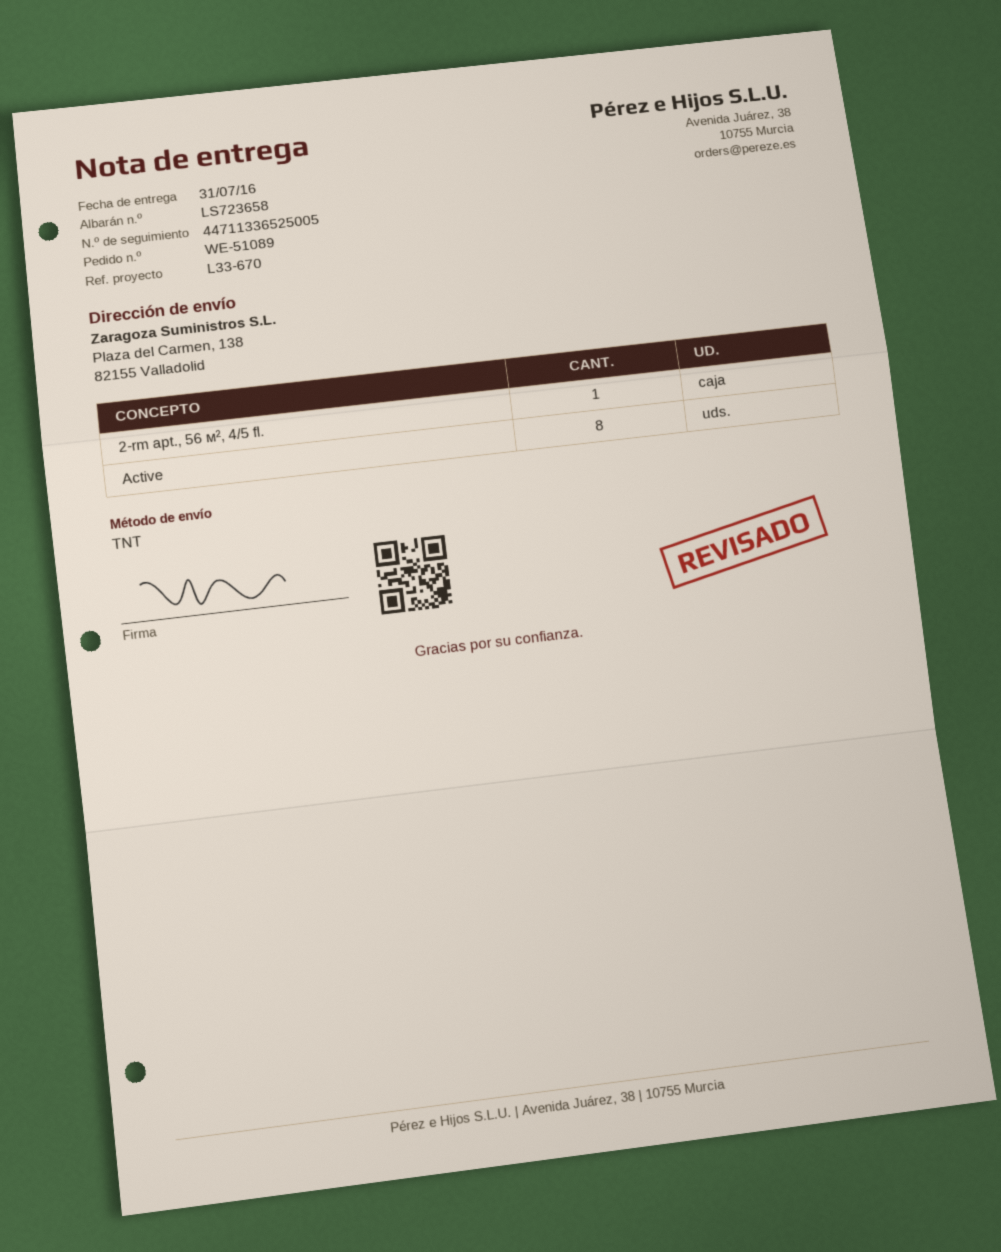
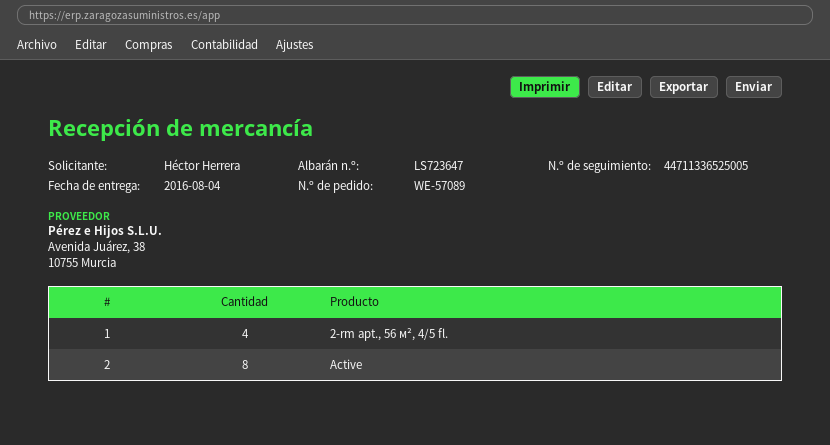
order number: WE-51089 -> WE-57089
delivery note number: LS723658 -> LS723647
delivery date: 2016-07-31 -> 2016-08-04
2-rm apt., 56 м², 4/5 fl.: 1 -> 4

